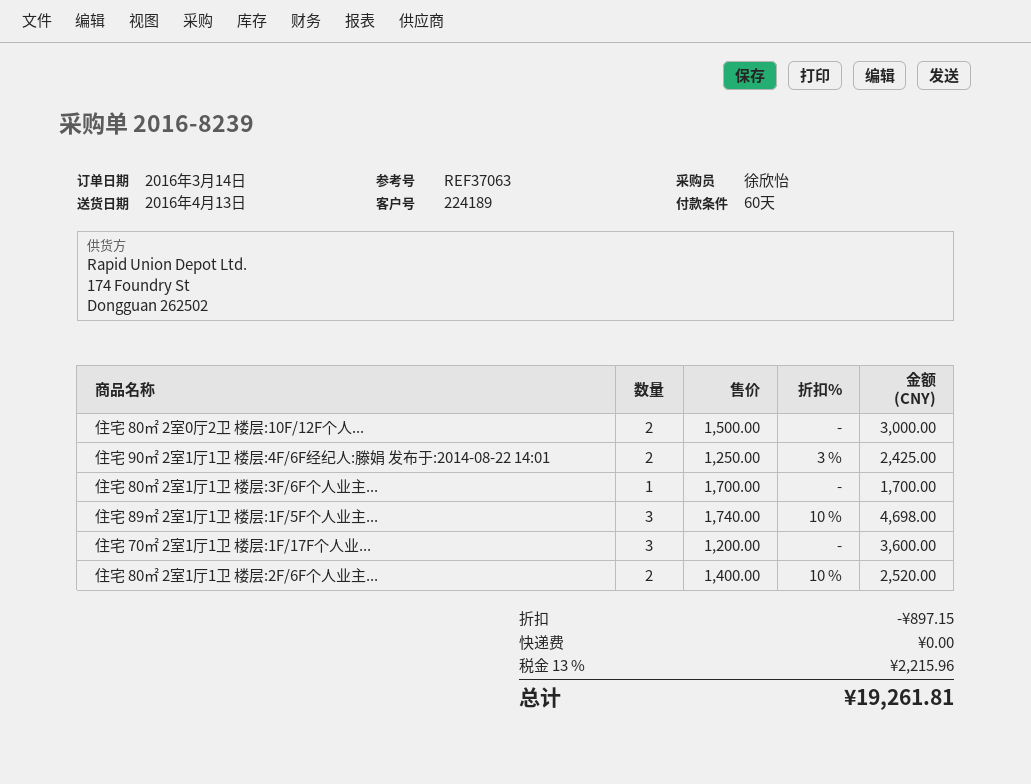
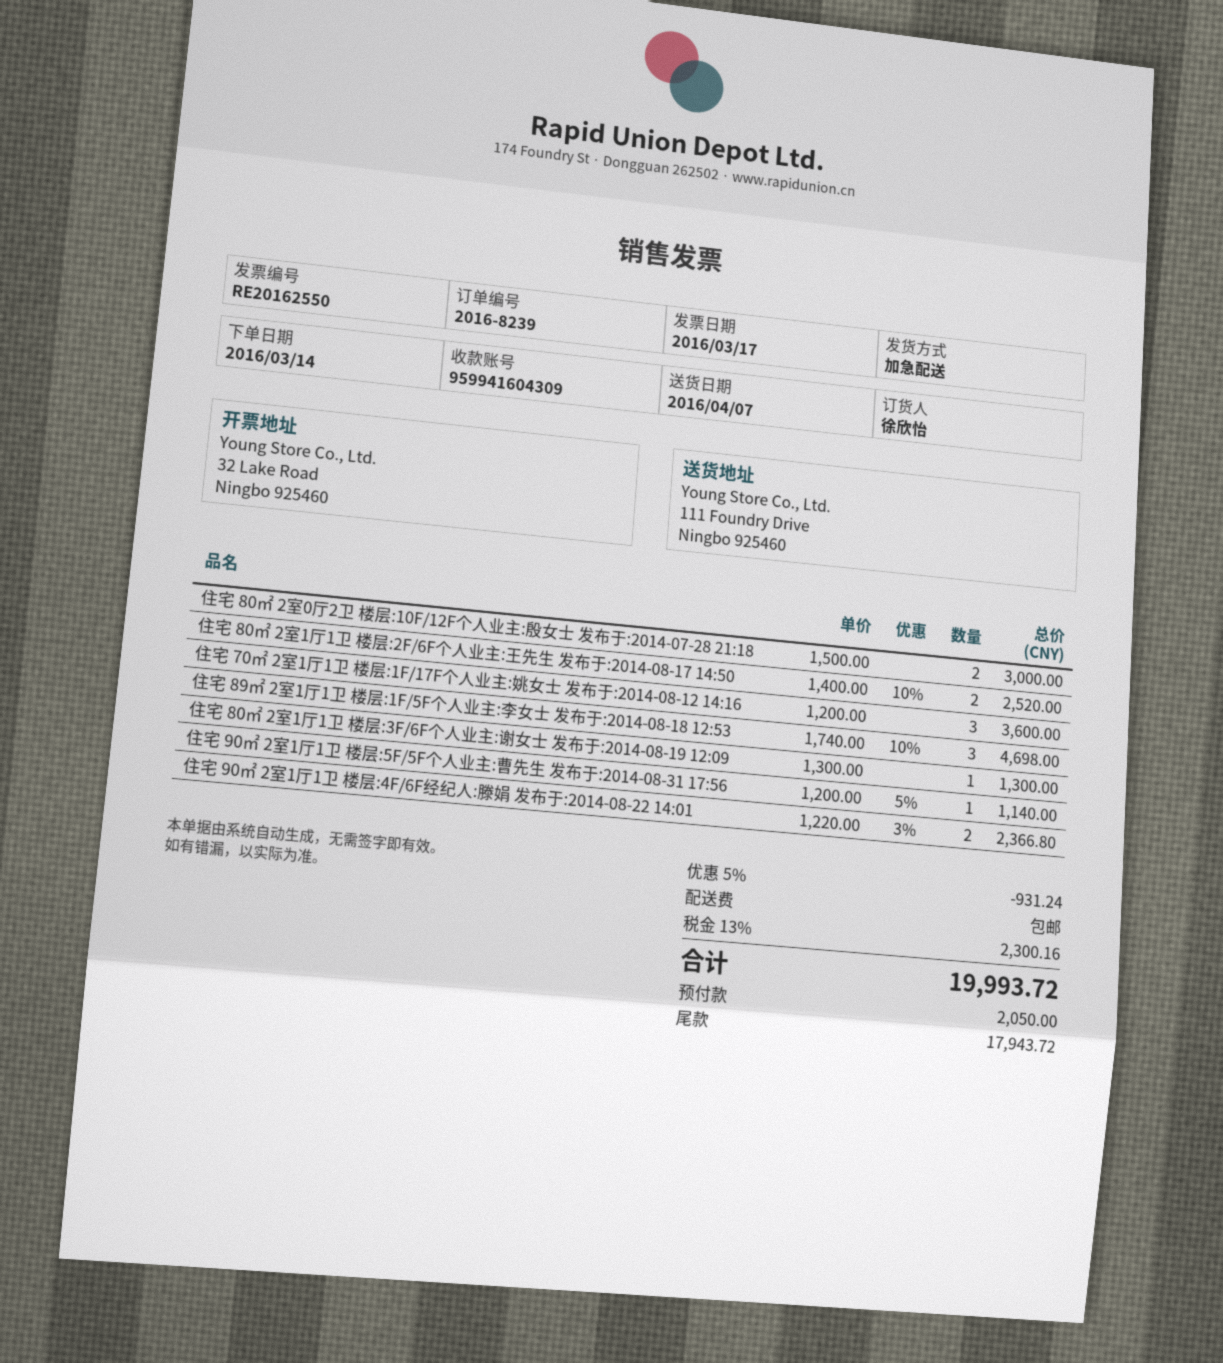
delivery date: 2016-04-13 -> 2016-04-07
住宅 90㎡ 2室1厅1卫 楼层:4F/6F经纪人:滕娟 发布于:2014-08-22 14:01: 2 x 1250.00 - 3% = 2425.00 -> 2 x 1220.00 - 3% = 2366.80
住宅 80㎡ 2室1厅1卫 楼层:3F/6F个人业主...: 1 x 1700.00 = 1700.00 -> 1 x 1300.00 = 1300.00
住宅 90㎡ 2室1厅1卫 楼层:5F/5F个人业主:曹先生 发布于:2014-08-31 17:56: none -> 1 x 1200.00 - 5% = 1140.00
discount: 897.15 -> 931.24
tax: 13% = 2215.96 -> 13% = 2300.16
total: 19261.81 -> 19993.72

